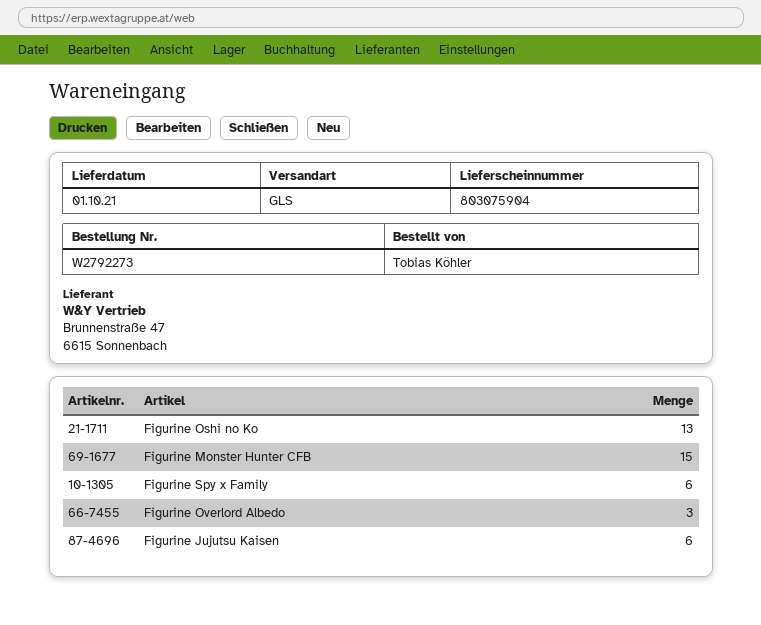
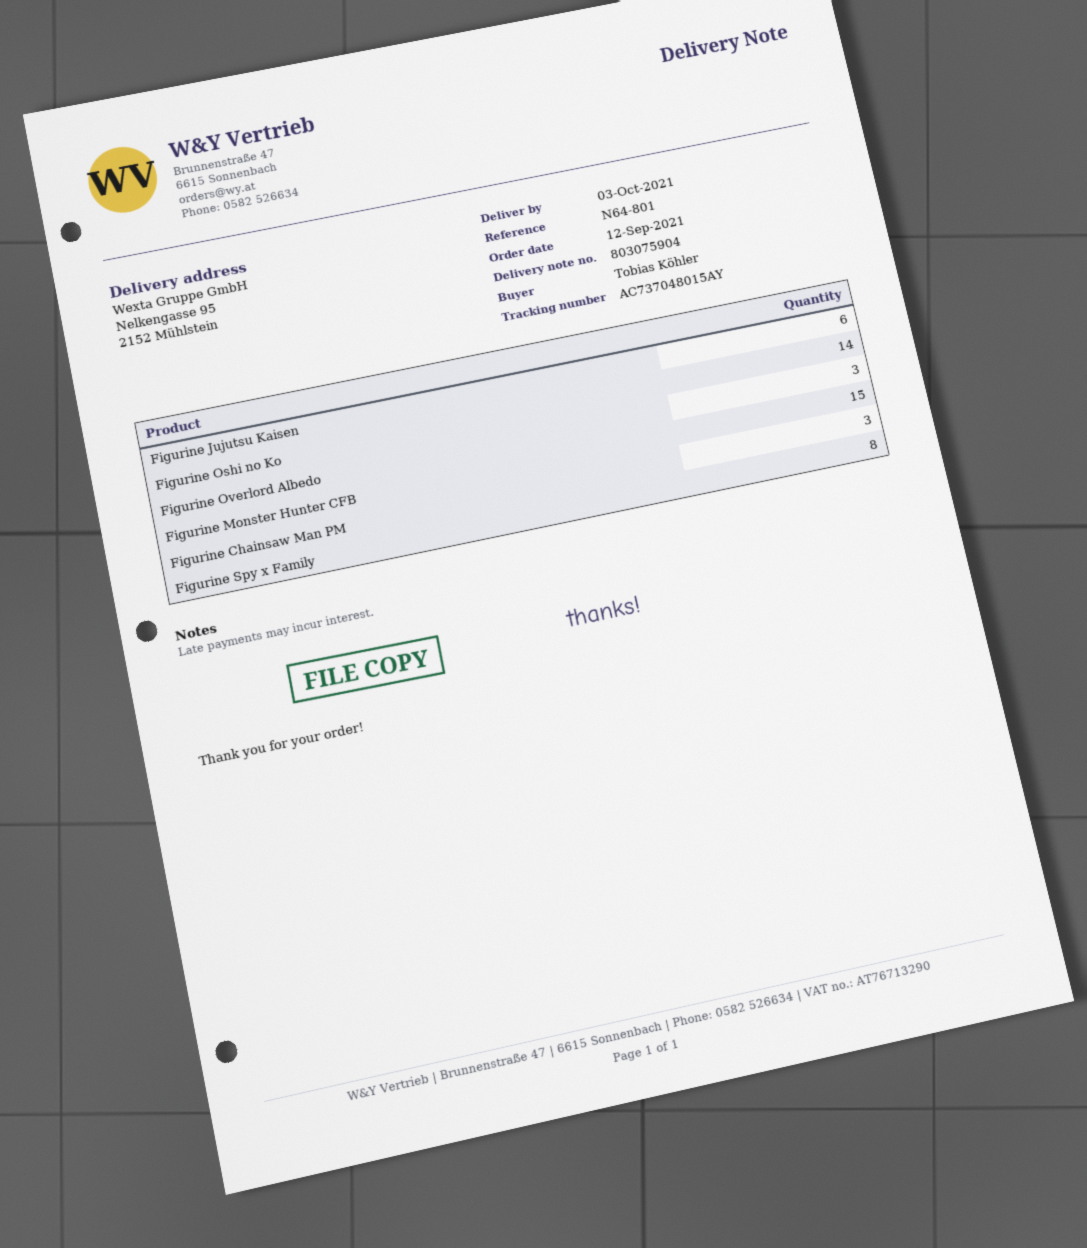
delivery date: 2021-10-01 -> 2021-10-03
Figurine Oshi no Ko: 13 -> 14
Figurine Spy x Family: 6 -> 8
Figurine Chainsaw Man PM: none -> 3

